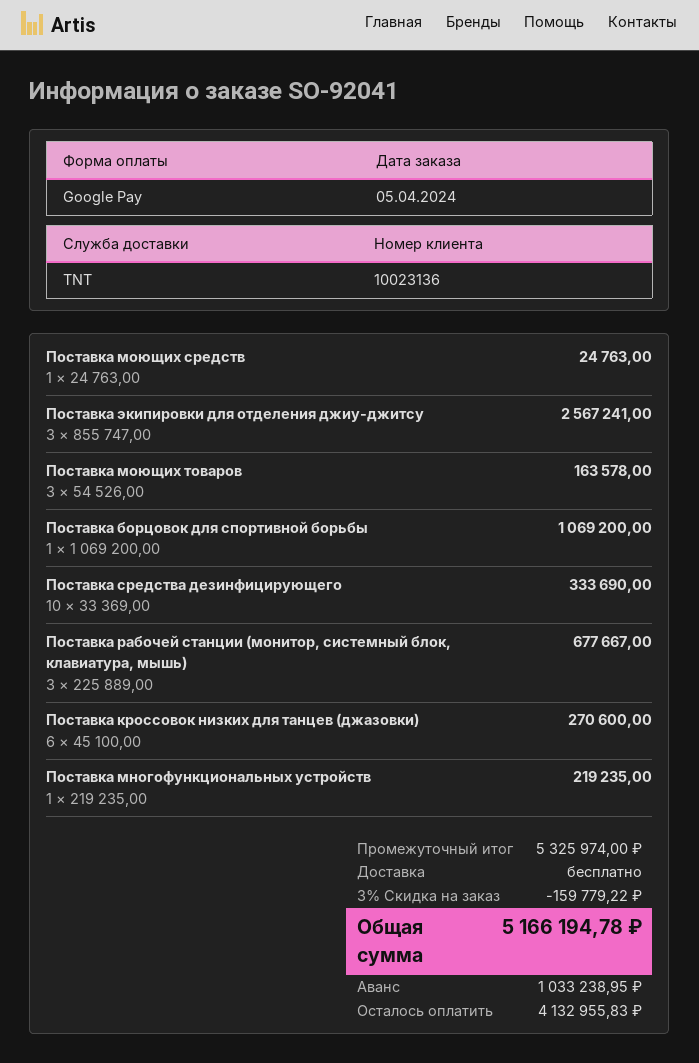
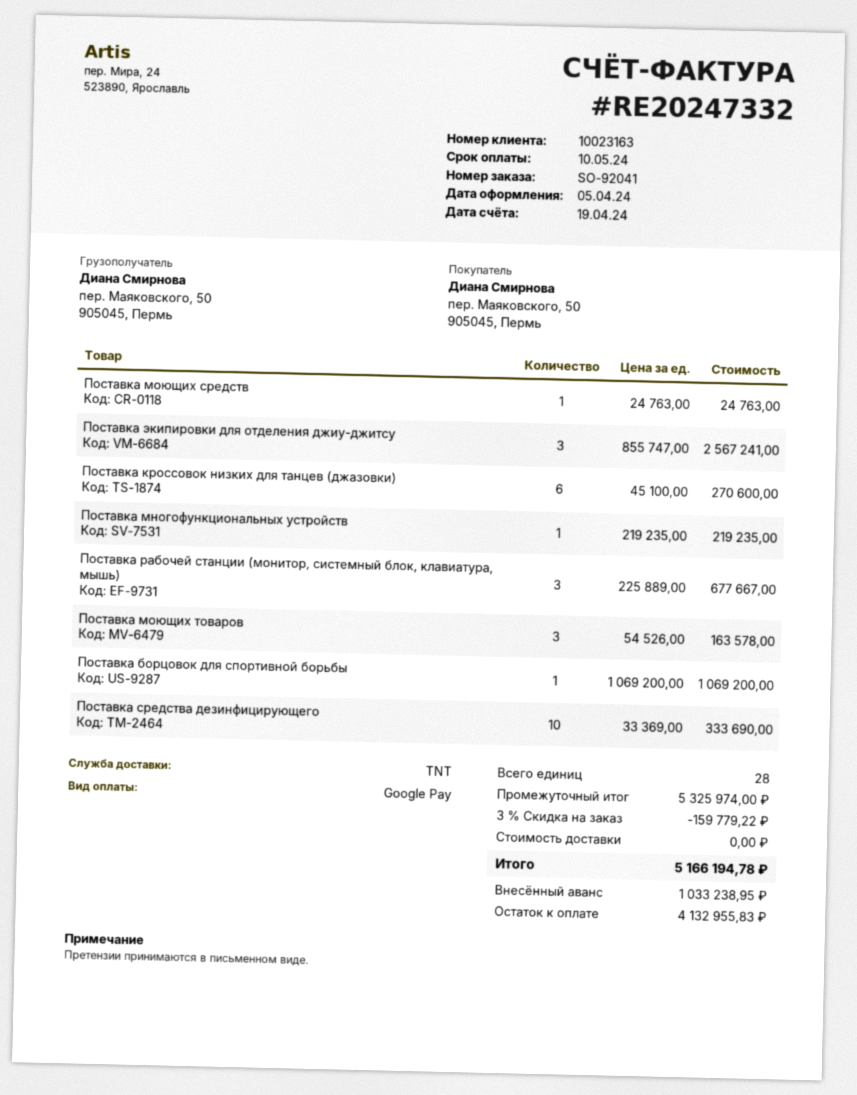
customer number: 10023136 -> 10023163

